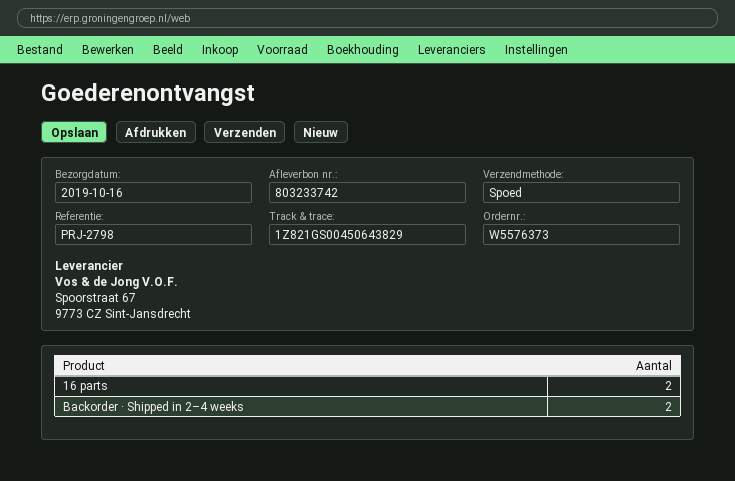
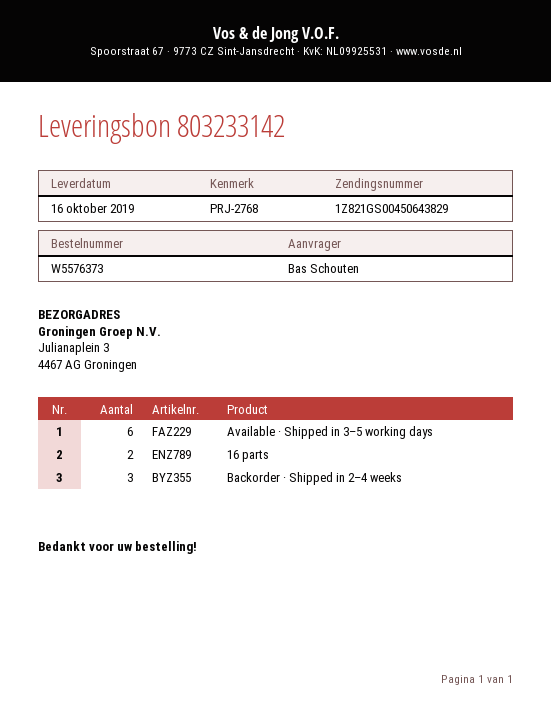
delivery note number: 803233742 -> 803233142
reference: PRJ-2798 -> PRJ-2768
Backorder · Shipped in 2–4 weeks: 2 -> 3
Available · Shipped in 3–5 working days: none -> 6

